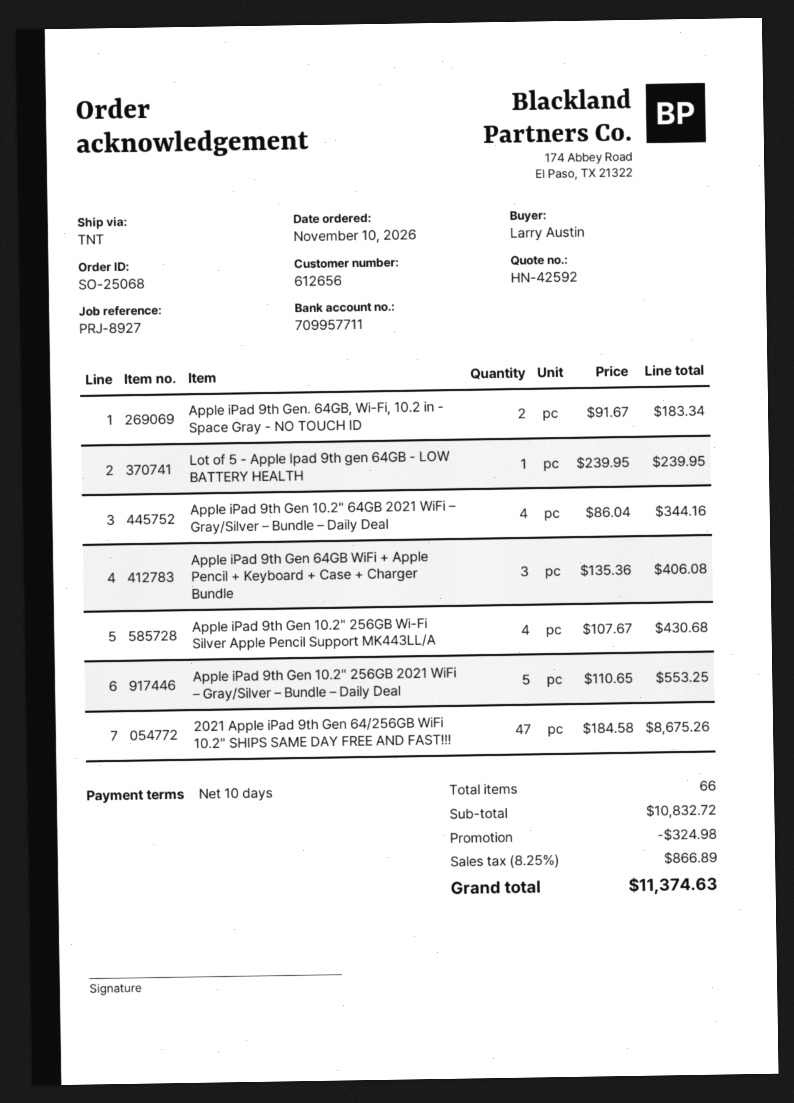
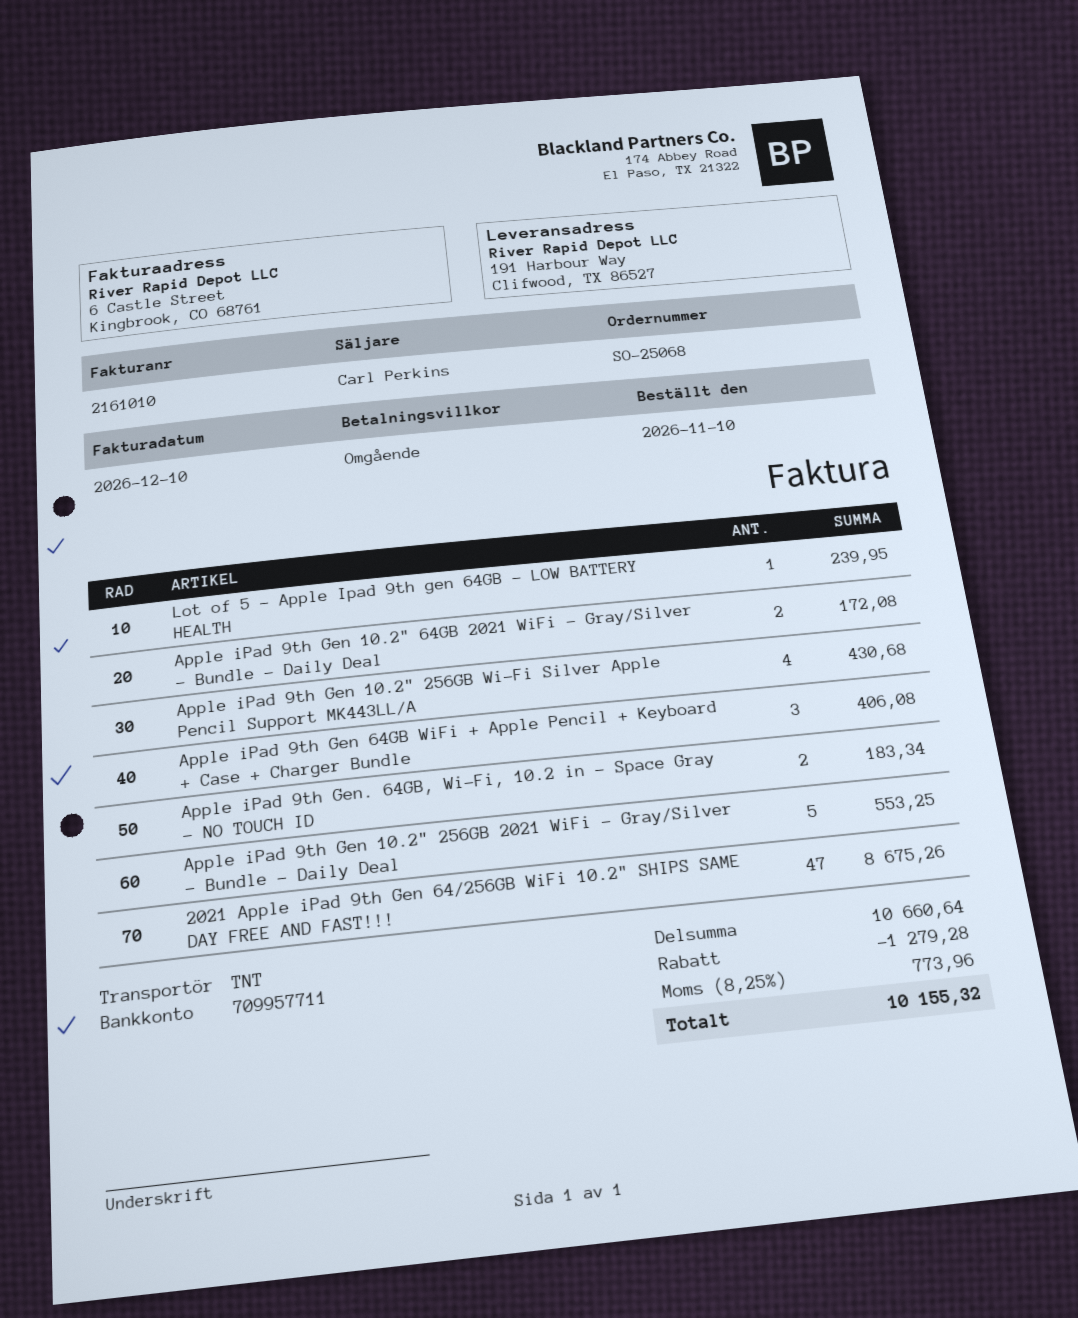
payment terms: 10 days -> on receipt
Apple iPad 9th Gen 10.2" 64GB 2021 WiFi – Gray/Silver – Bundle – Daily Deal: 4 for 344.16 -> 2 for 172.08
subtotal: 10832.72 -> 10660.64
discount: 324.98 -> 1279.28
tax: 8.25% = 866.89 -> 8.25% = 773.96
total: 11374.63 -> 10155.32

